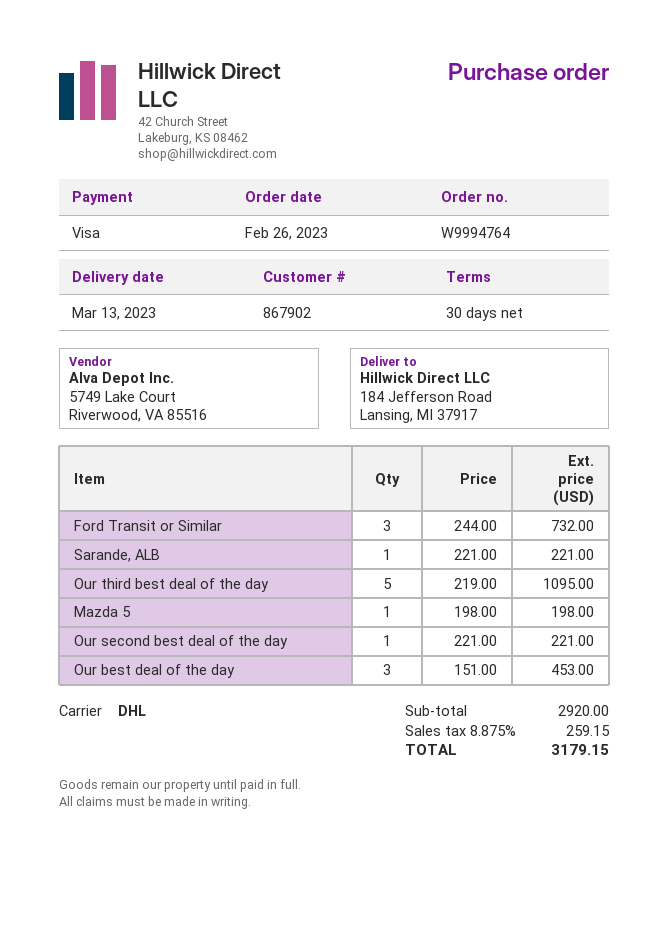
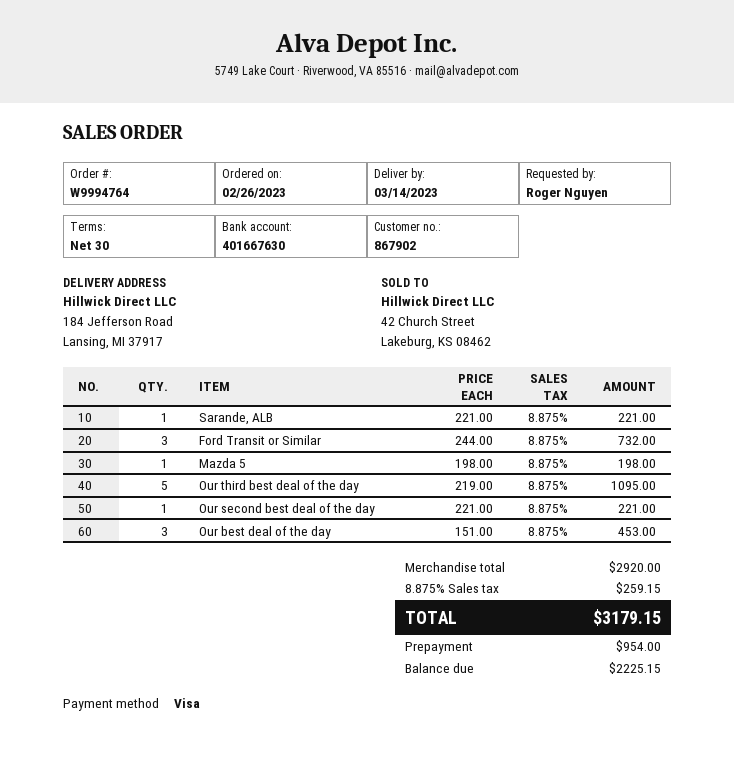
delivery date: 2023-03-13 -> 2023-03-14

